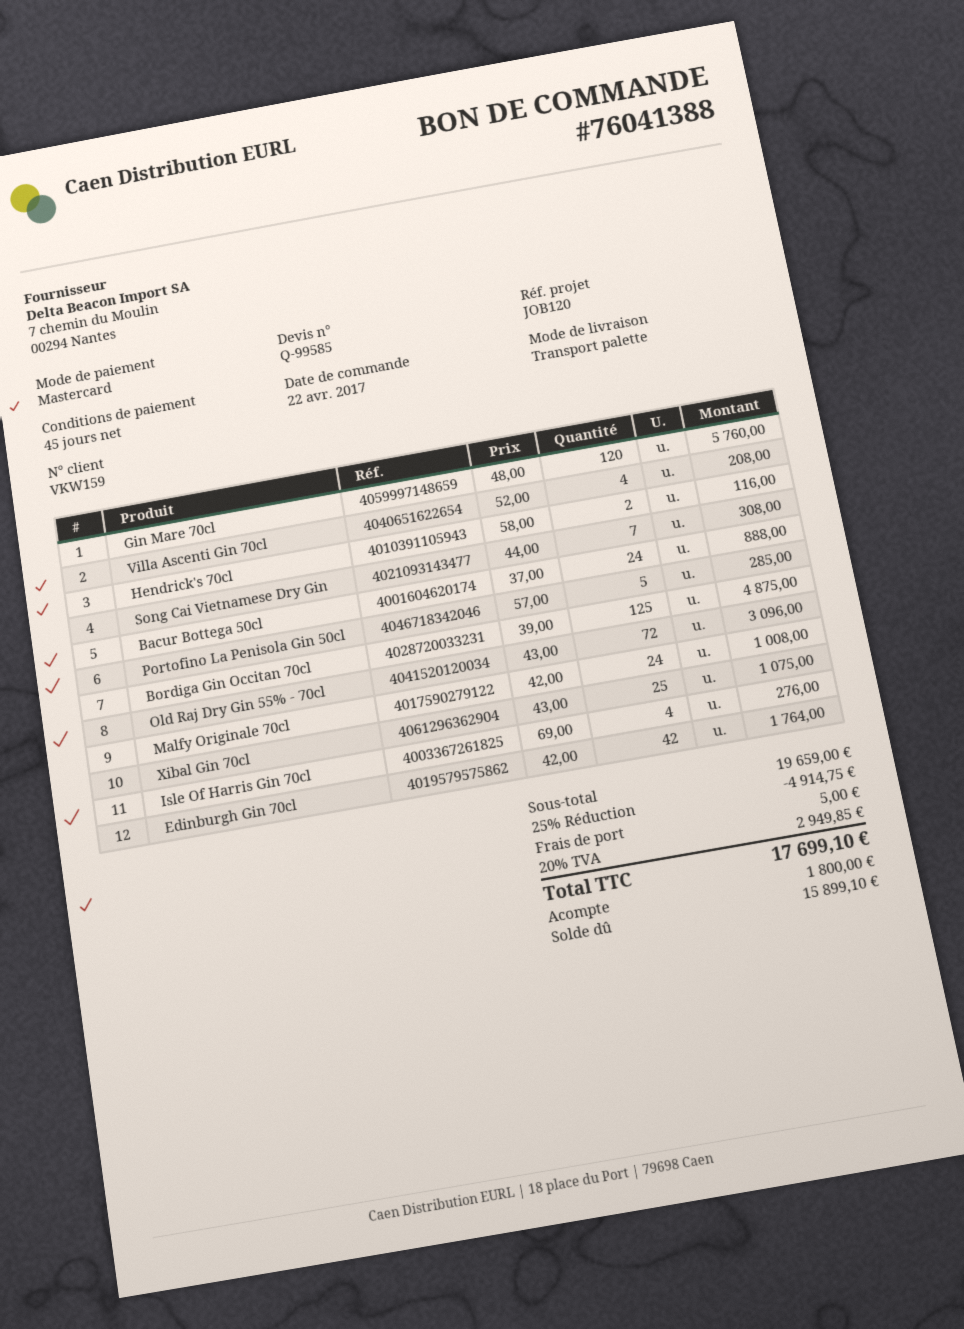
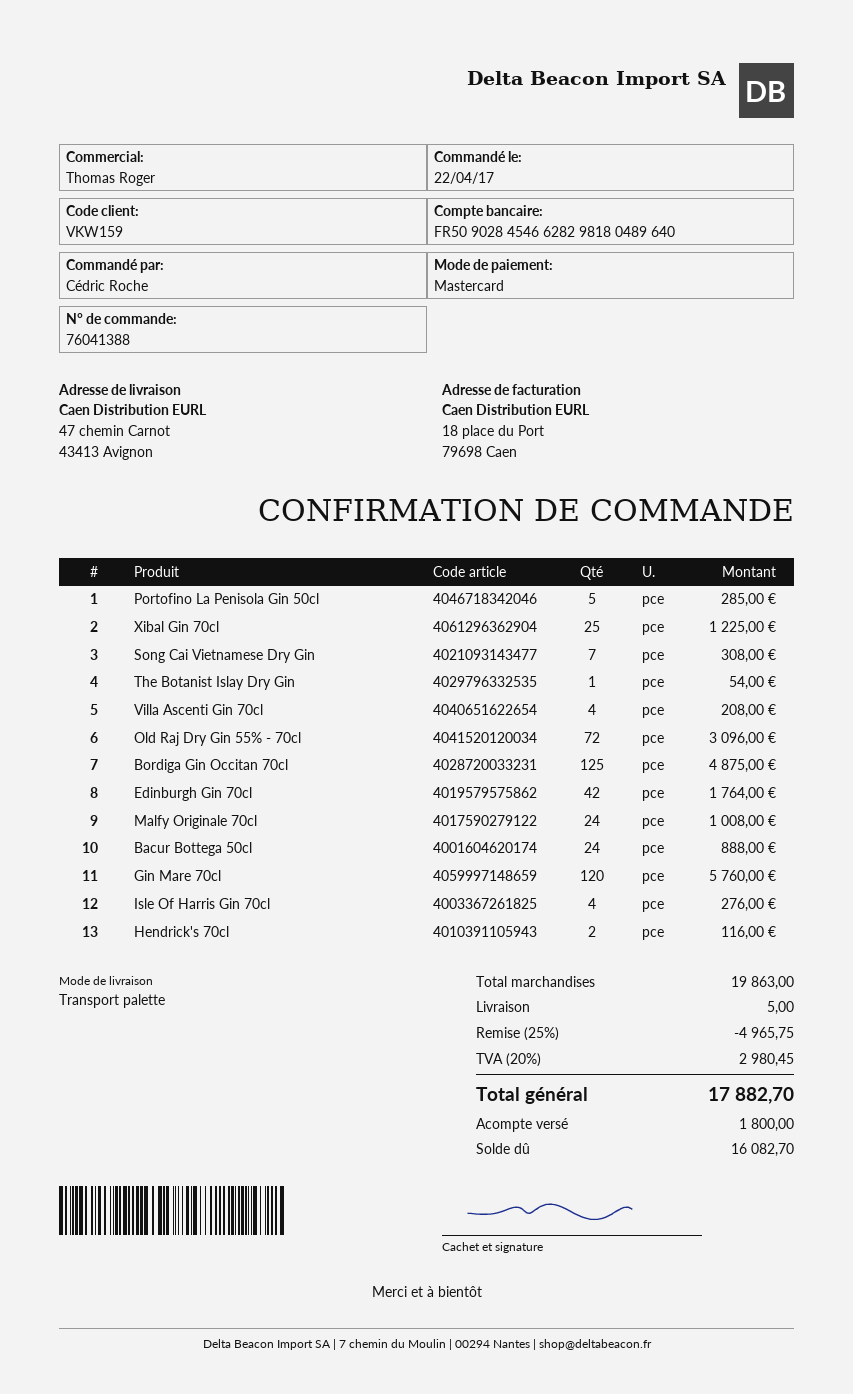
Xibal Gin 70cl: 25 for 1075.00 -> 25 for 1225.00
The Botanist Islay Dry Gin: none -> 1 for 54.00
subtotal: 19659.00 -> 19863.00
discount: 25% = 4914.75 -> 25% = 4965.75
tax: 20% = 2949.85 -> 20% = 2980.45
total: 17699.10 -> 17882.70
balance: 15899.10 -> 16082.70

